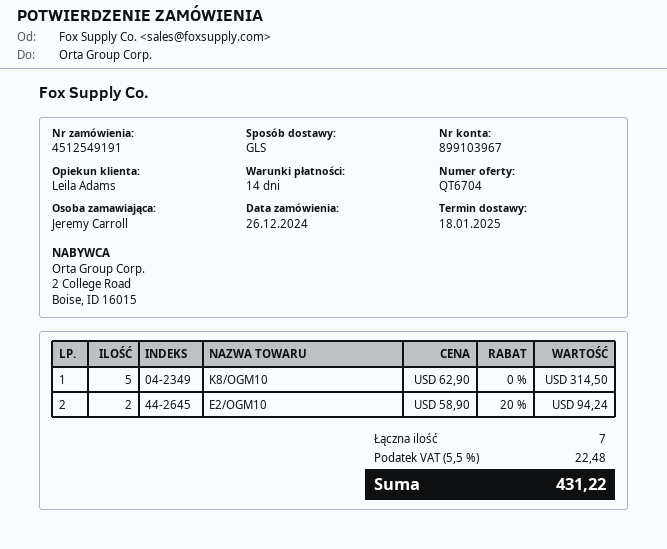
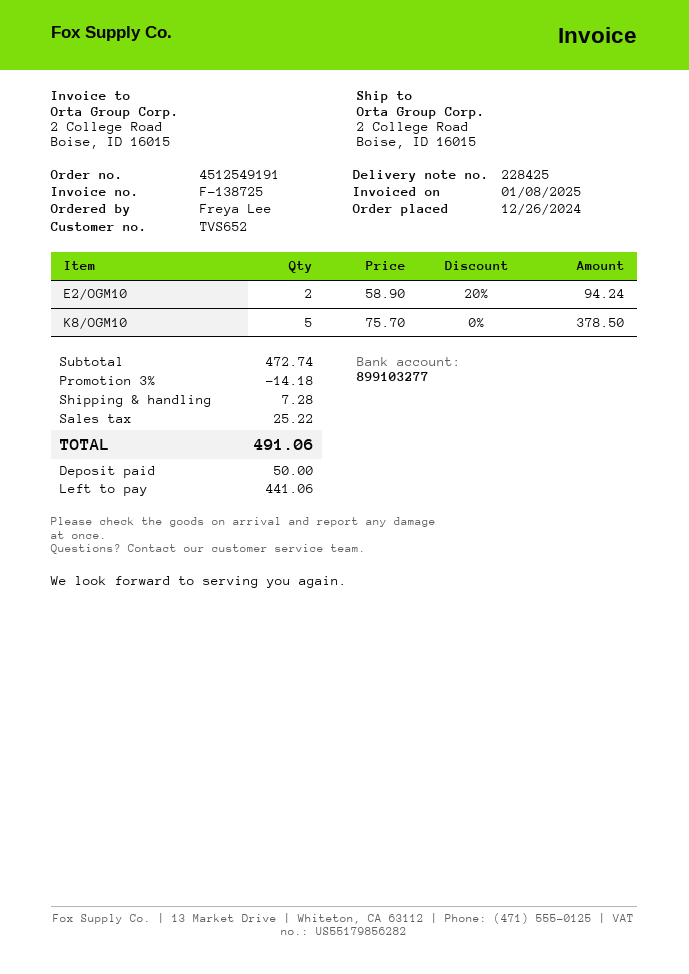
ordered by: Jeremy Carroll -> Freya Lee
bank account: 899103967 -> 899103277
K8/OGM10: 5 x 62.90 = 314.50 -> 5 x 75.70 = 378.50
discount: none -> 3% = 14.18
shipping: none -> 7.28
tax: 22.48 -> 25.22
total: 431.22 -> 491.06

